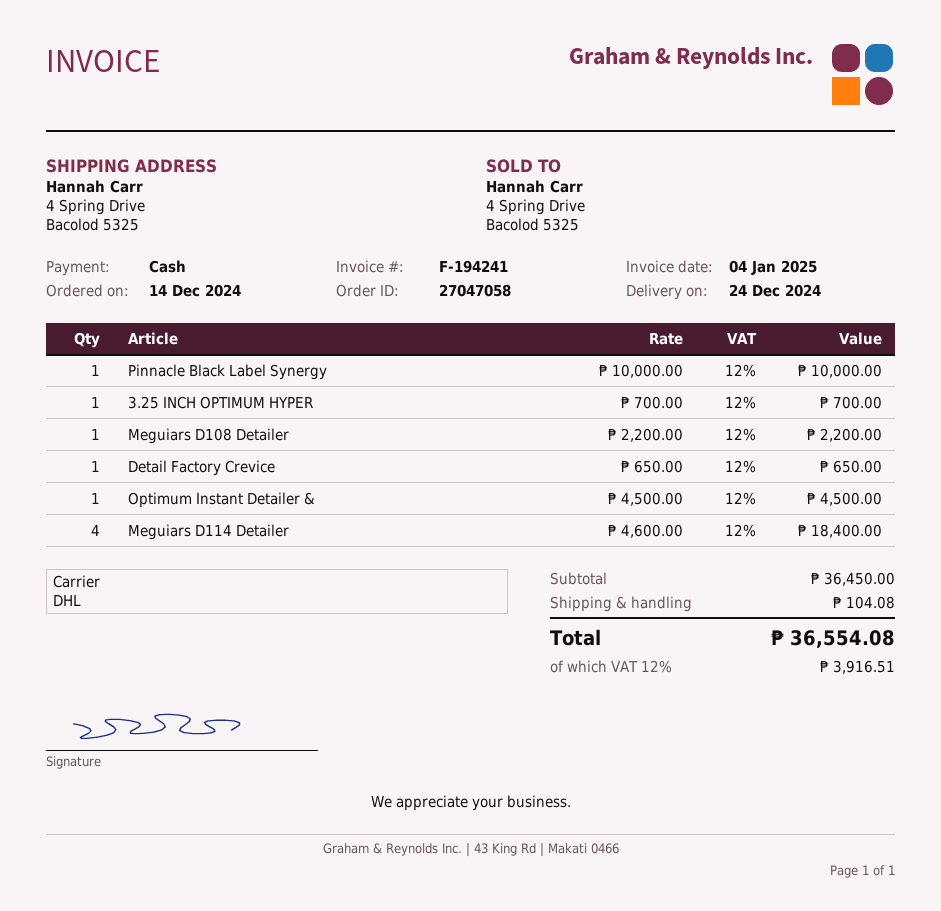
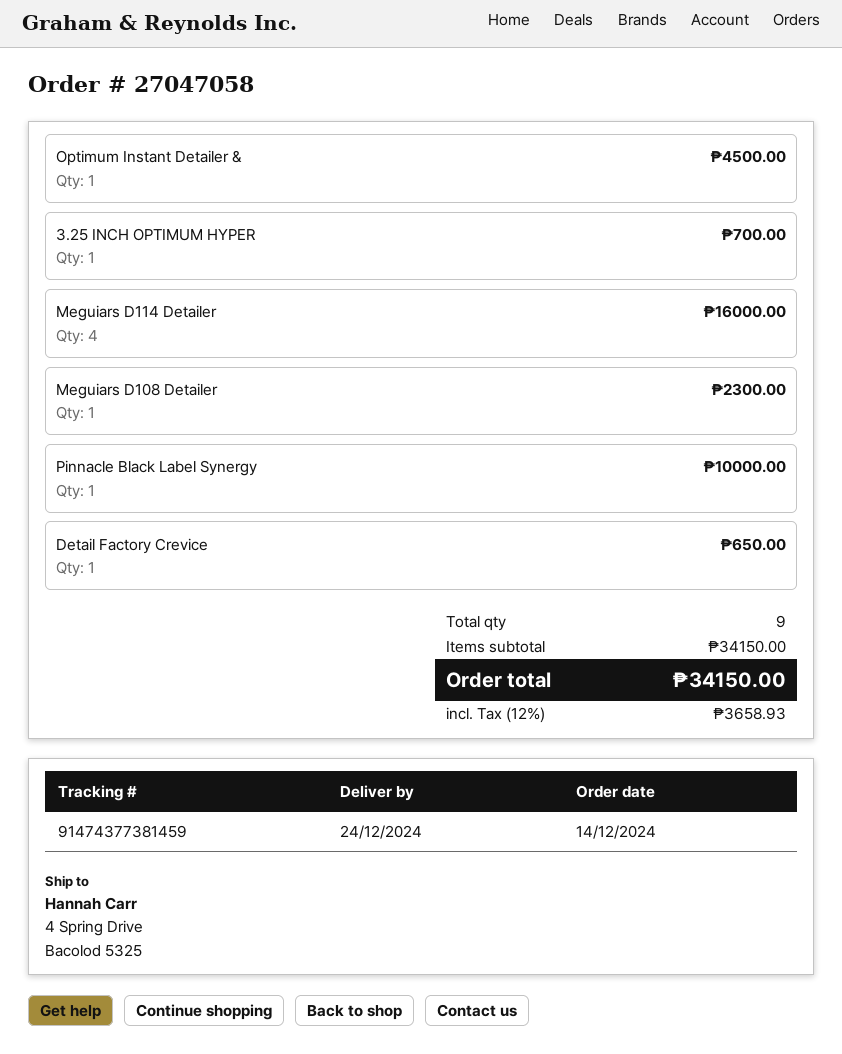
Meguiars D108 Detailer: 1 for 2200.00 -> 1 for 2300.00
Meguiars D114 Detailer: 4 for 18400.00 -> 4 for 16000.00
subtotal: 36450.00 -> 34150.00
shipping: 104.08 -> none
tax: 12% = 3916.51 -> 12% = 3658.93
total: 36554.08 -> 34150.00

